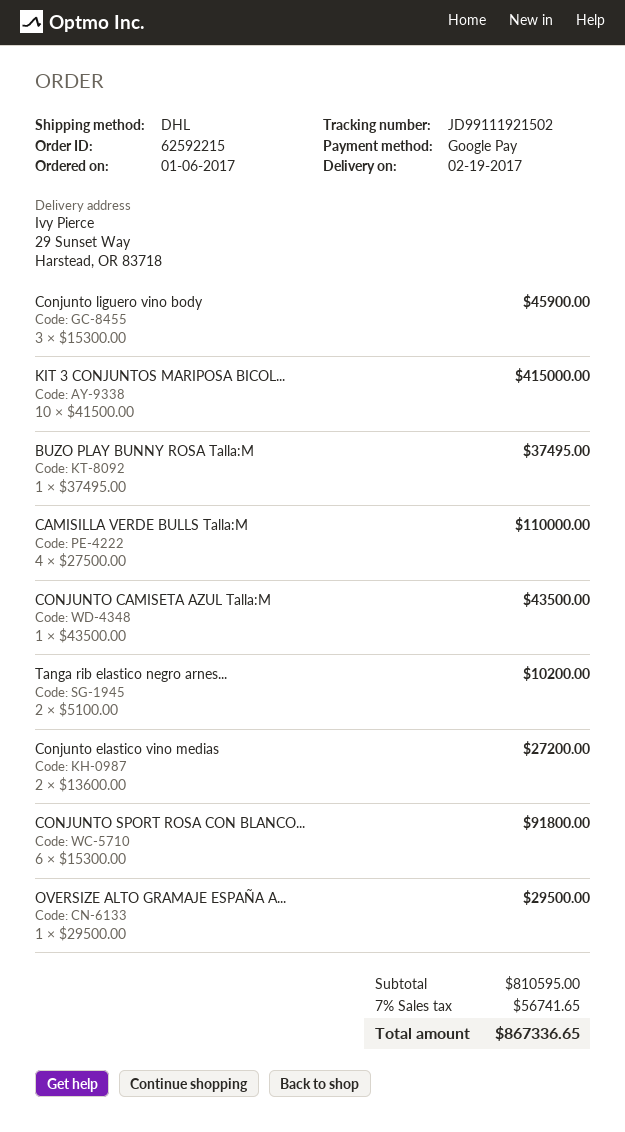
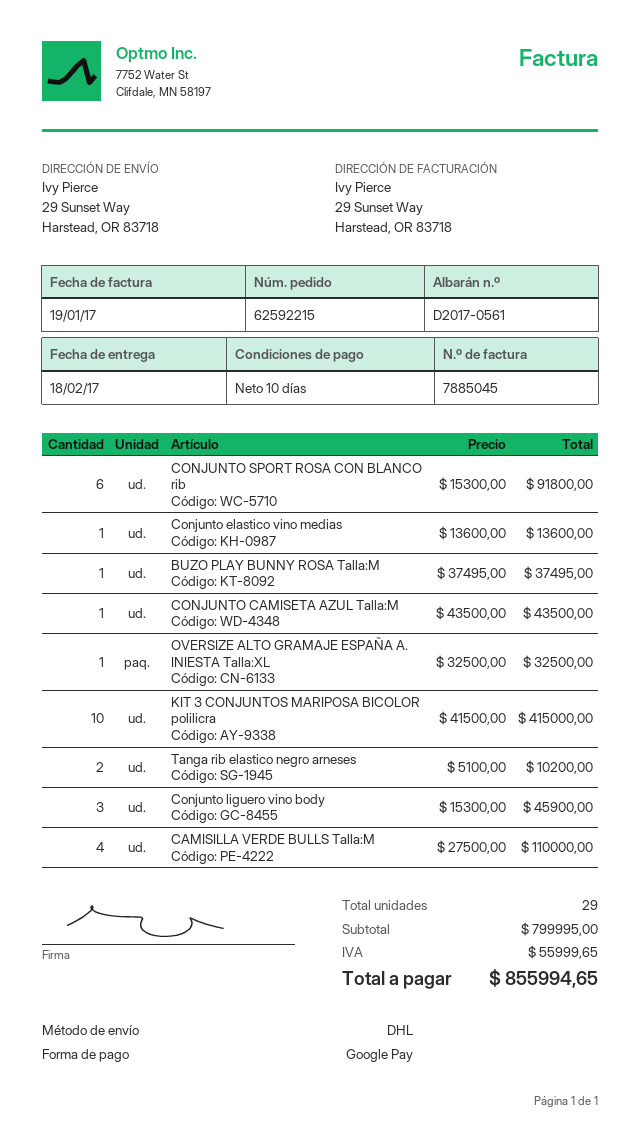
delivery date: 2017-02-19 -> 2017-02-18
Conjunto elastico vino medias: 2 x 13600.00 = 27200.00 -> 1 x 13600.00 = 13600.00
OVERSIZE ALTO GRAMAJE ESPAÑA A...: 1 x 29500.00 = 29500.00 -> 1 x 32500.00 = 32500.00
subtotal: 810595.00 -> 799995.00
tax: 56741.65 -> 55999.65
total: 867336.65 -> 855994.65

